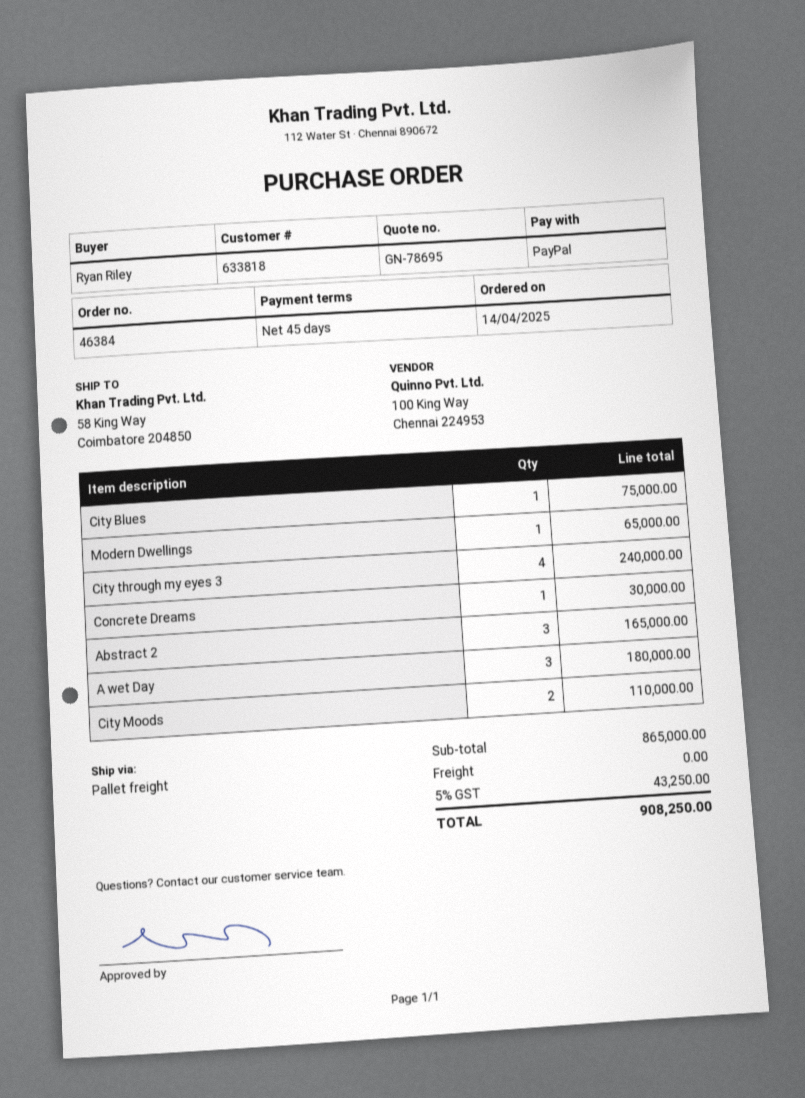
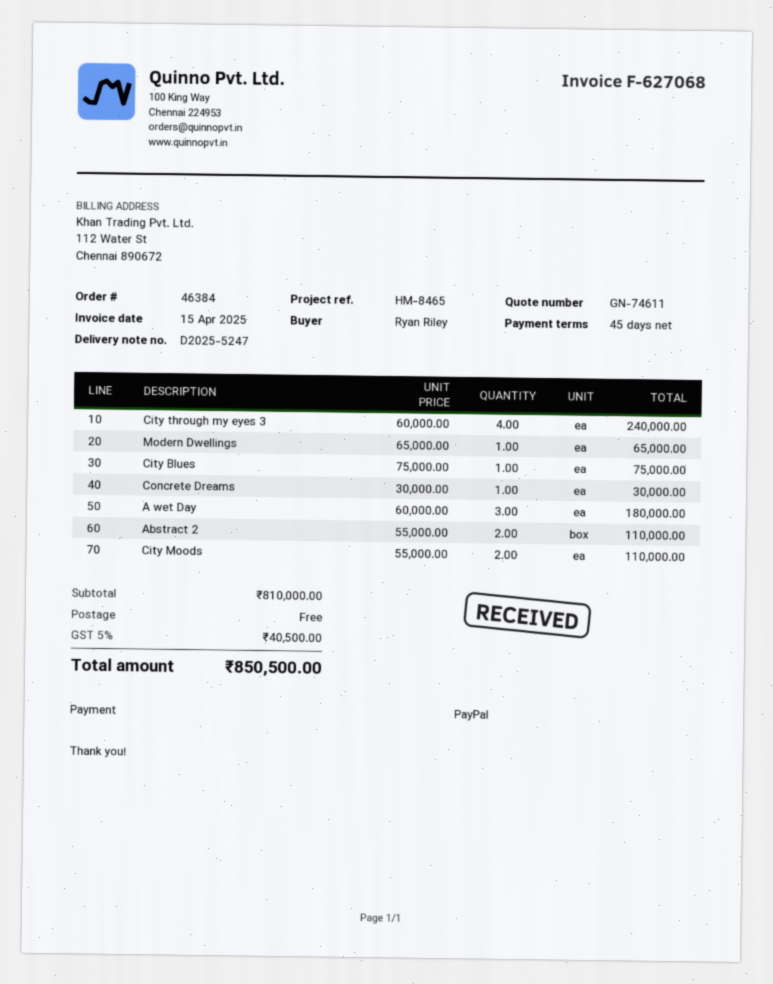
quote number: GN-78695 -> GN-74611
Abstract 2: 3 for 165000.00 -> 2 for 110000.00
subtotal: 865000.00 -> 810000.00
tax: 5% = 43250.00 -> 5% = 40500.00
total: 908250.00 -> 850500.00

